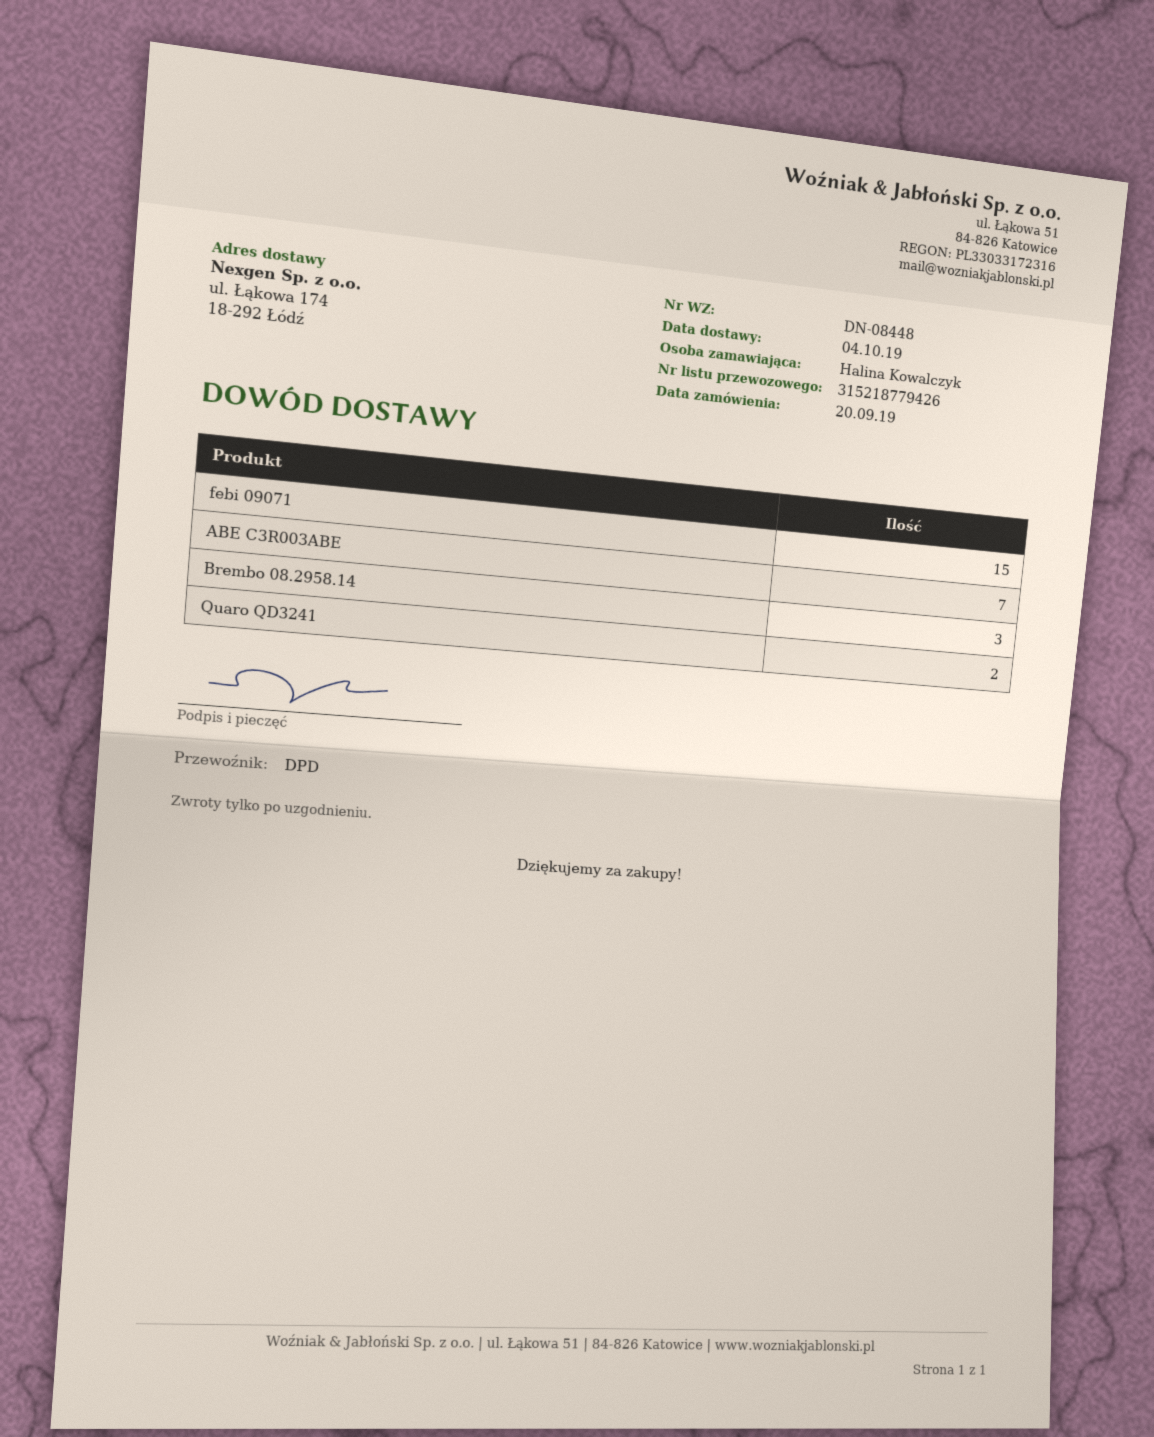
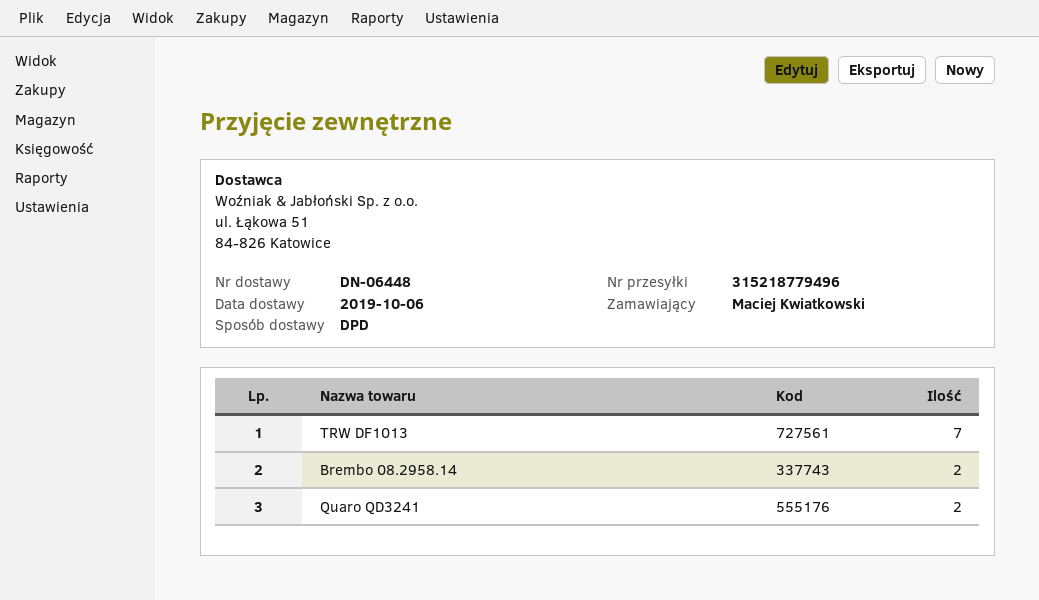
delivery note number: DN-08448 -> DN-06448
delivery date: 2019-10-04 -> 2019-10-06
ordered by: Halina Kowalczyk -> Maciej Kwiatkowski
tracking number: 315218779426 -> 315218779496
febi 09071: 15 -> none
ABE C3R003ABE: 7 -> none
Brembo 08.2958.14: 3 -> 2
TRW DF1013: none -> 7

